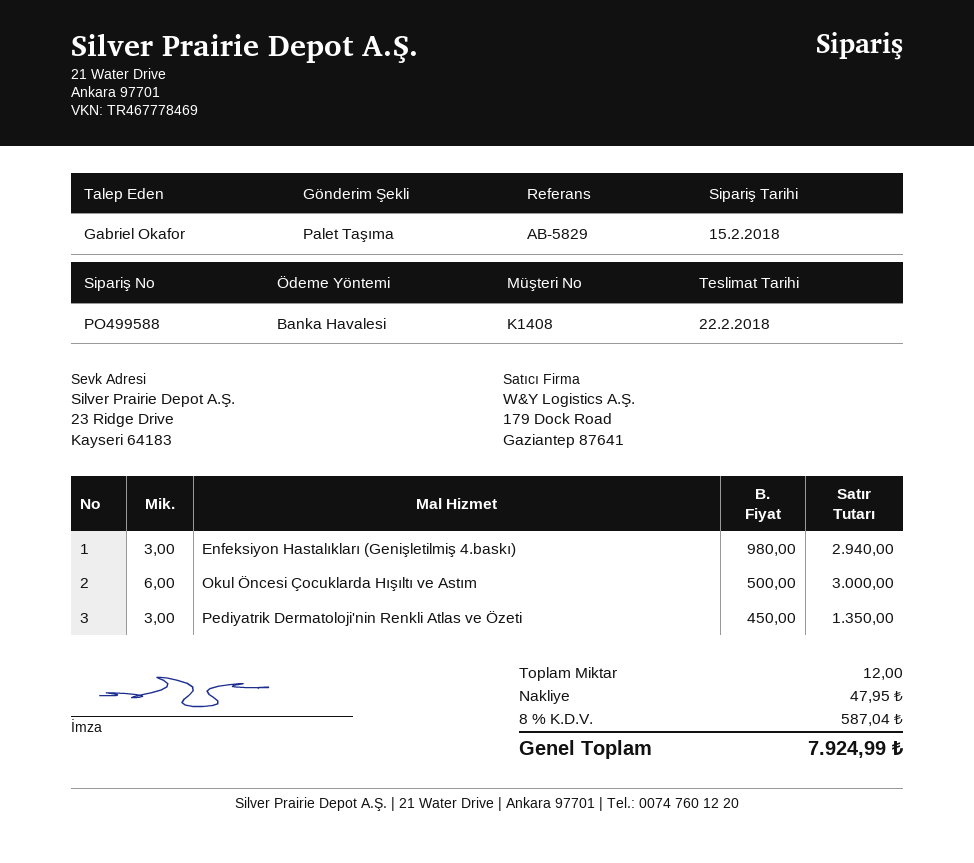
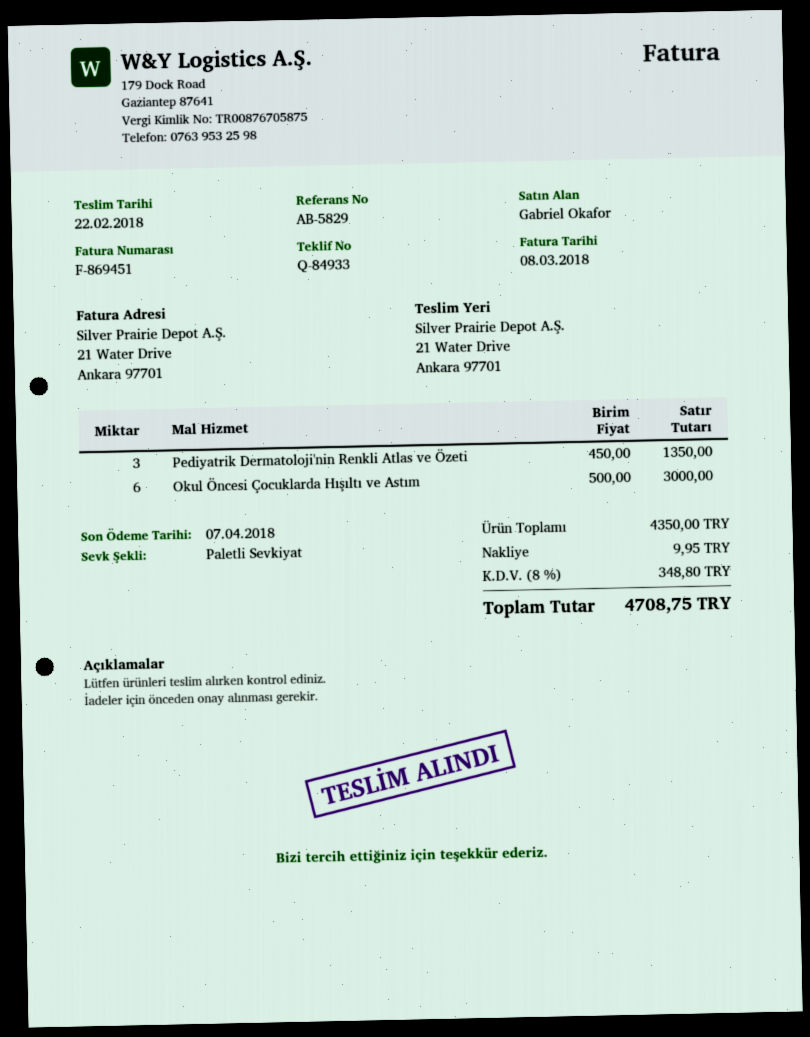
ship to: 23 Ridge Drive, Kayseri 64183 -> 21 Water Drive, Ankara 97701
Enfeksiyon Hastalıkları (Genişletilmiş 4.baskı): 3 x 980.00 = 2940.00 -> none
shipping: 47.95 -> 9.95
tax: 8% = 587.04 -> 8% = 348.80
total: 7924.99 -> 4708.75

